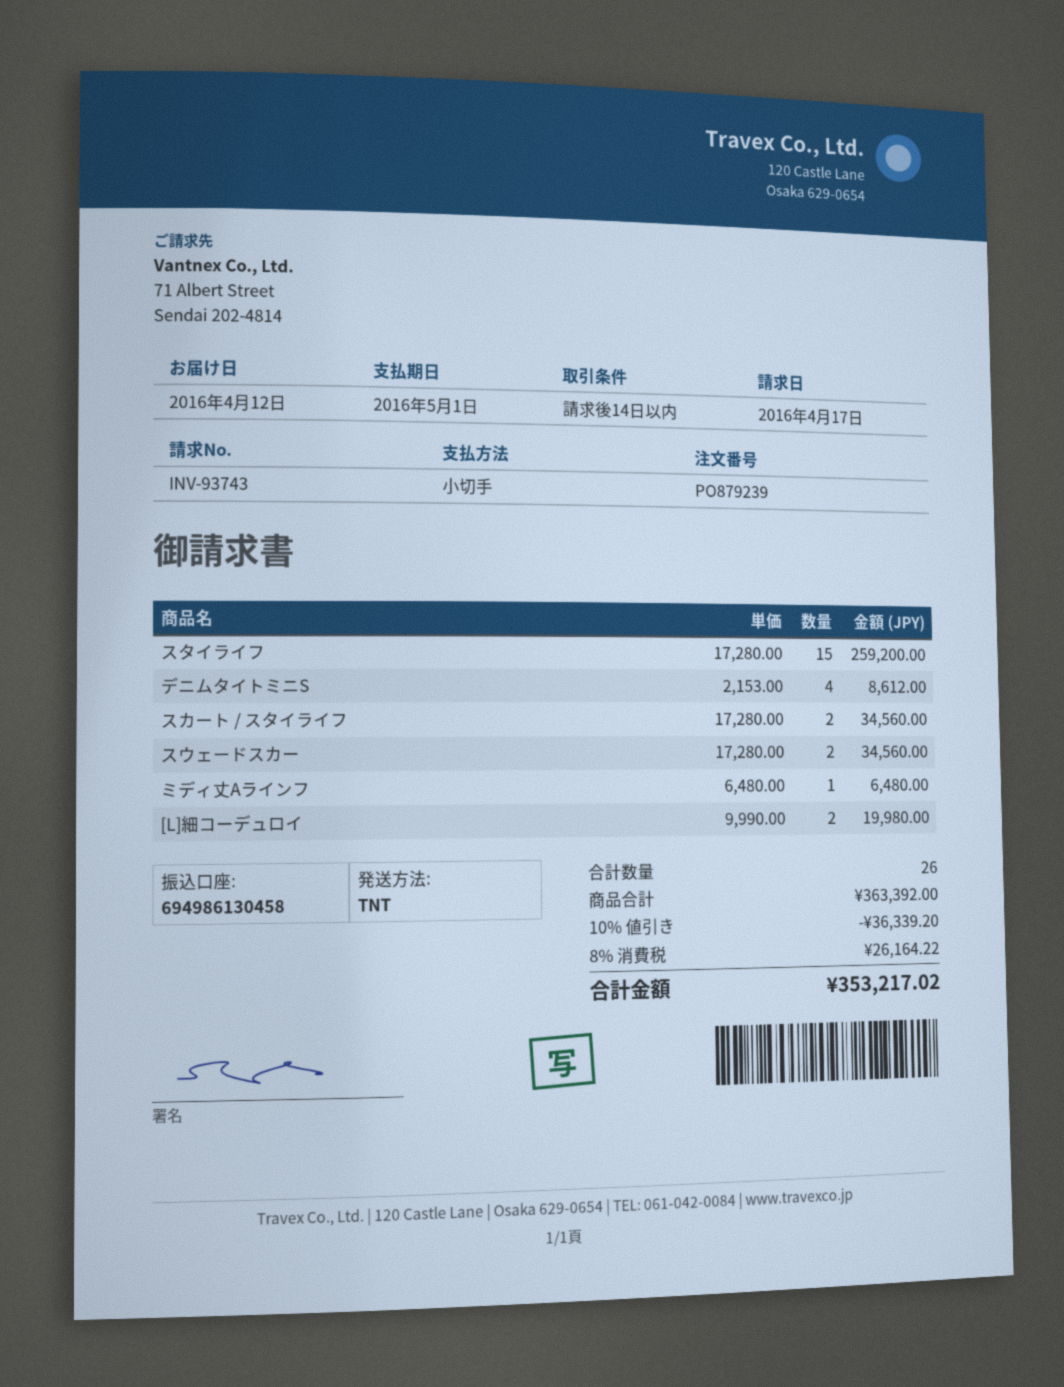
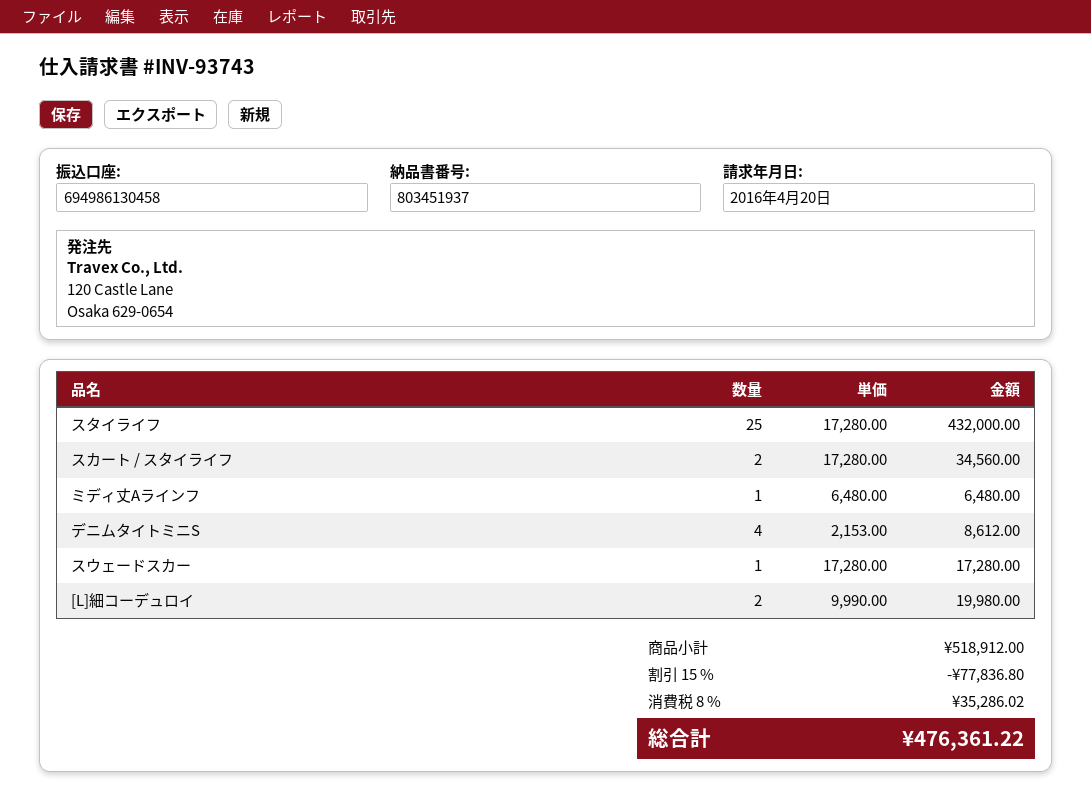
invoice date: 2016-04-17 -> 2016-04-20
スタイライフ: 15 x 17280.00 = 259200.00 -> 25 x 17280.00 = 432000.00
スウェードスカー: 2 x 17280.00 = 34560.00 -> 1 x 17280.00 = 17280.00
subtotal: 363392.00 -> 518912.00
discount: 10% = 36339.20 -> 15% = 77836.80
tax: 8% = 26164.22 -> 8% = 35286.02
total: 353217.02 -> 476361.22

